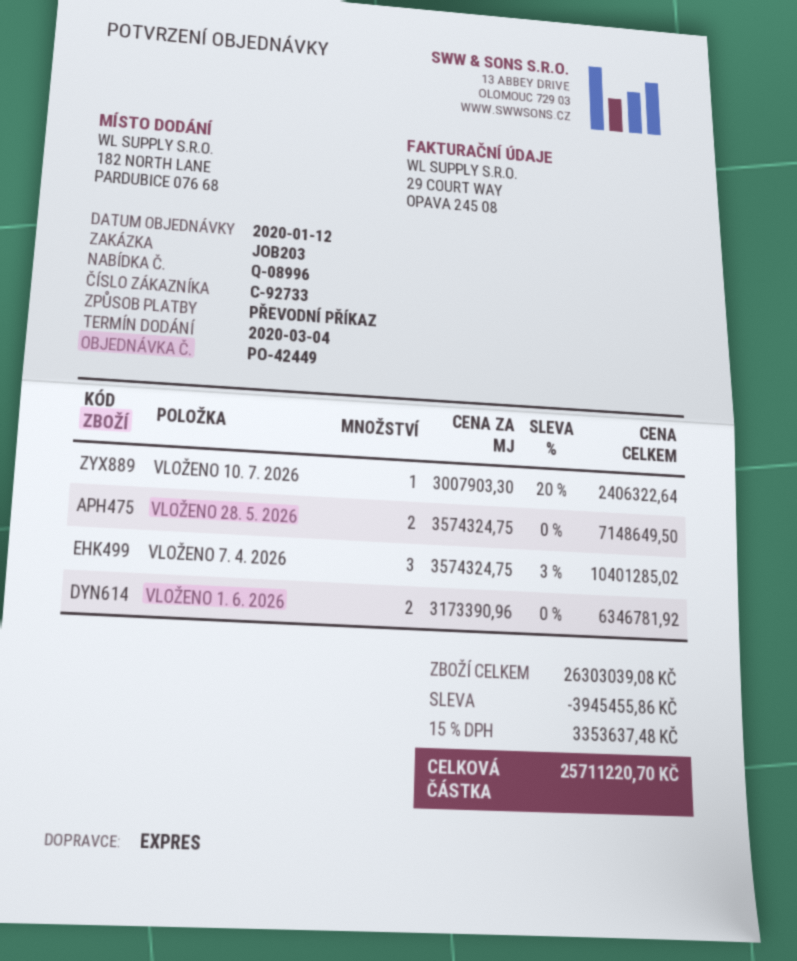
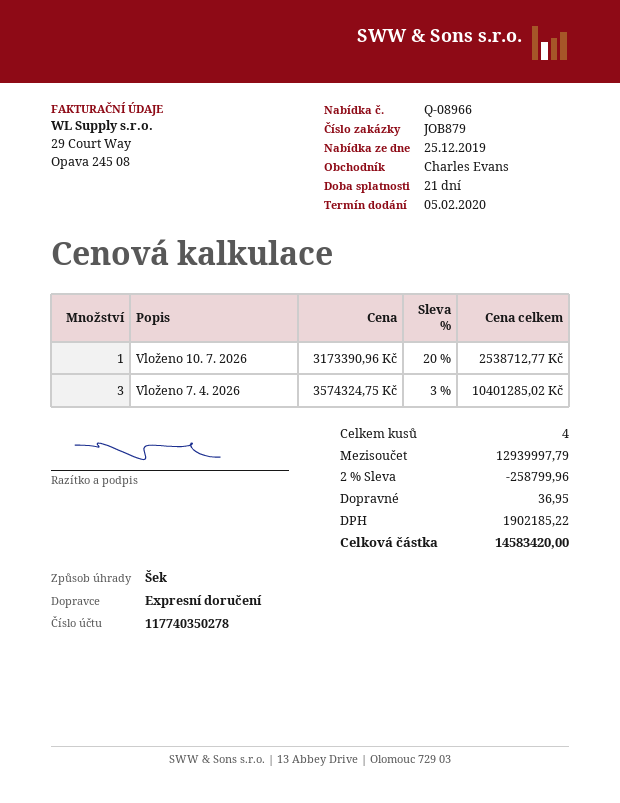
quote number: Q-08996 -> Q-08966
delivery date: 2020-03-04 -> 2020-02-05
reference: JOB203 -> JOB879
payment method: bank transfer -> cheque
VLOŽENO 10. 7. 2026: 1 x 3007903.30 - 20% = 2406322.64 -> 1 x 3173390.96 - 20% = 2538712.77
VLOŽENO 28. 5. 2026: 2 x 3574324.75 = 7148649.50 -> none
VLOŽENO 1. 6. 2026: 2 x 3173390.96 = 6346781.92 -> none
subtotal: 26303039.08 -> 12939997.79
discount: 3945455.86 -> 258799.96
shipping: none -> 36.95
tax: 3353637.48 -> 1902185.22
total: 25711220.70 -> 14583420.00

